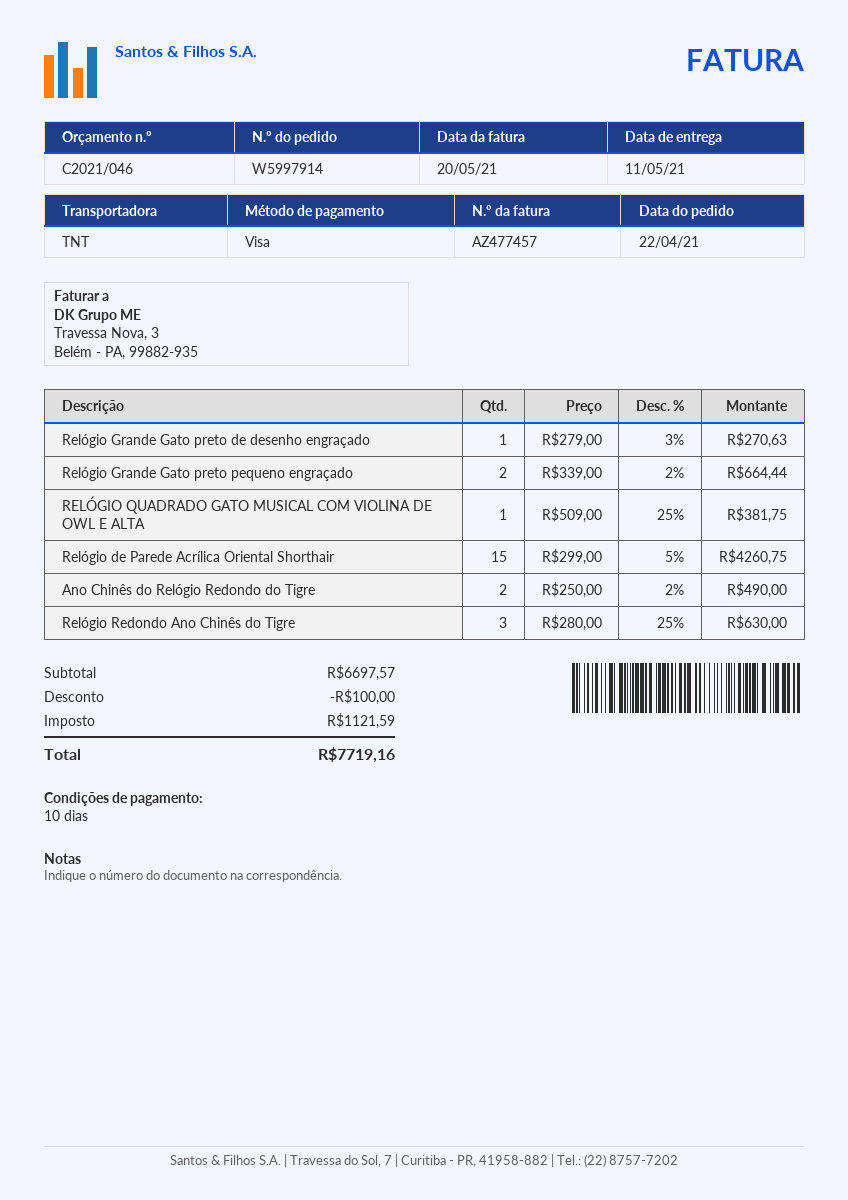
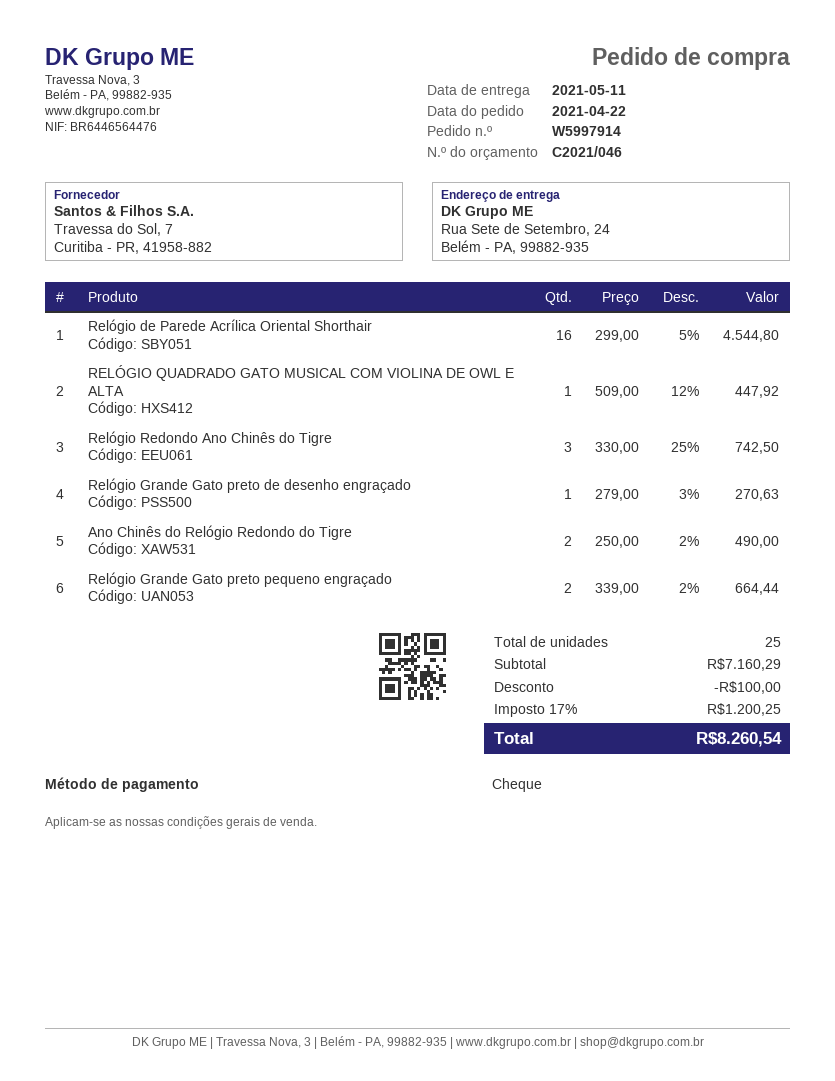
payment method: Visa -> cheque
RELÓGIO QUADRADO GATO MUSICAL COM VIOLINA DE OWL E ALTA: 1 x 509.00 - 25% = 381.75 -> 1 x 509.00 - 12% = 447.92
Relógio de Parede Acrílica Oriental Shorthair: 15 x 299.00 - 5% = 4260.75 -> 16 x 299.00 - 5% = 4544.80
Relógio Redondo Ano Chinês do Tigre: 3 x 280.00 - 25% = 630.00 -> 3 x 330.00 - 25% = 742.50
subtotal: 6697.57 -> 7160.29
tax: 1121.59 -> 1200.25
total: 7719.16 -> 8260.54

